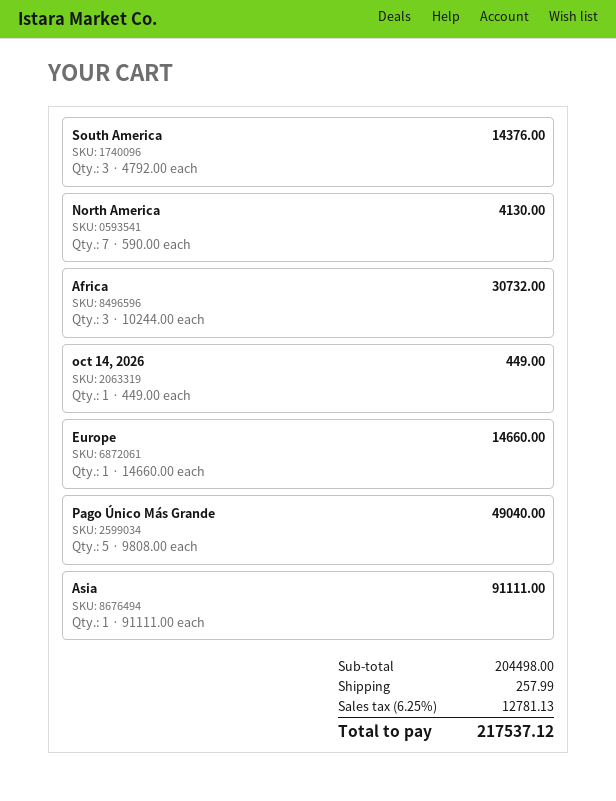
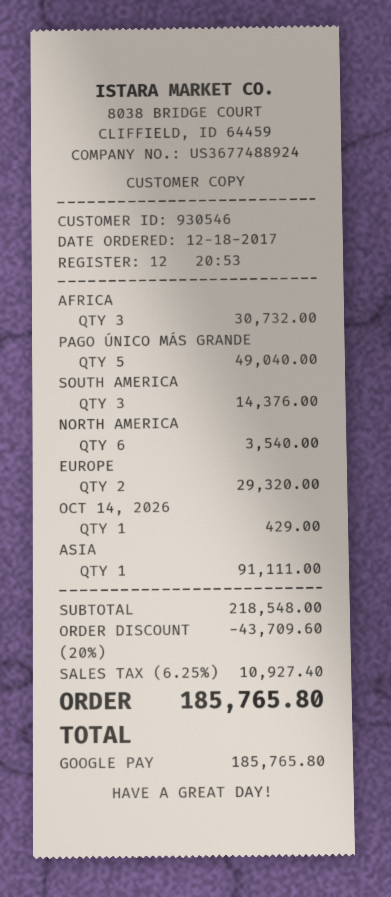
North America: 7 for 4130.00 -> 6 for 3540.00
oct 14, 2026: 1 for 449.00 -> 1 for 429.00
Europe: 1 for 14660.00 -> 2 for 29320.00
subtotal: 204498.00 -> 218548.00
discount: none -> 20% = 43709.60
shipping: 257.99 -> none
tax: 6.25% = 12781.13 -> 6.25% = 10927.40
total: 217537.12 -> 185765.80

